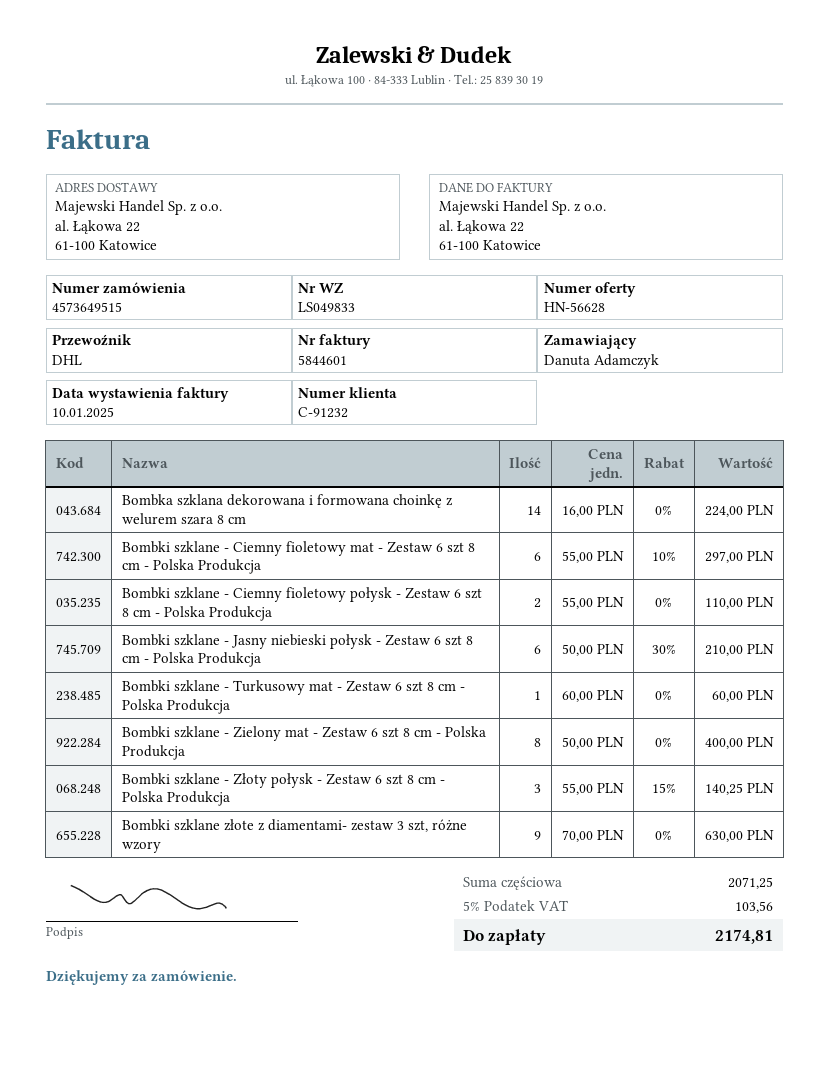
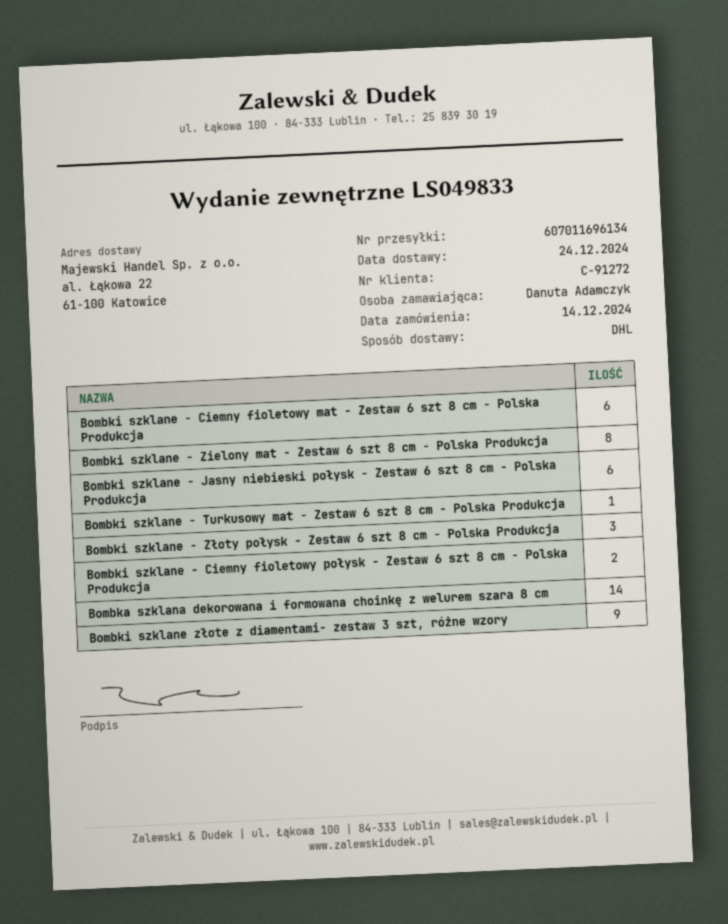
customer number: C-91232 -> C-91272

